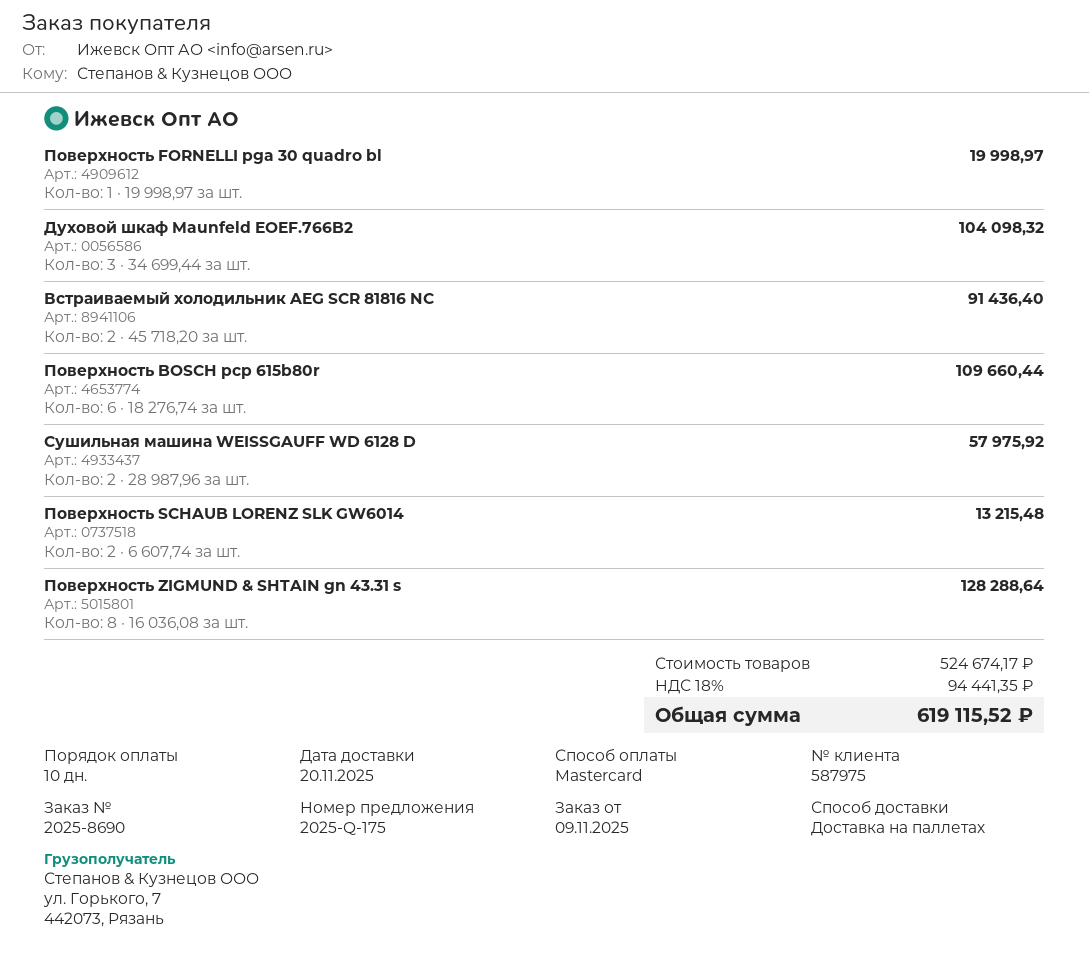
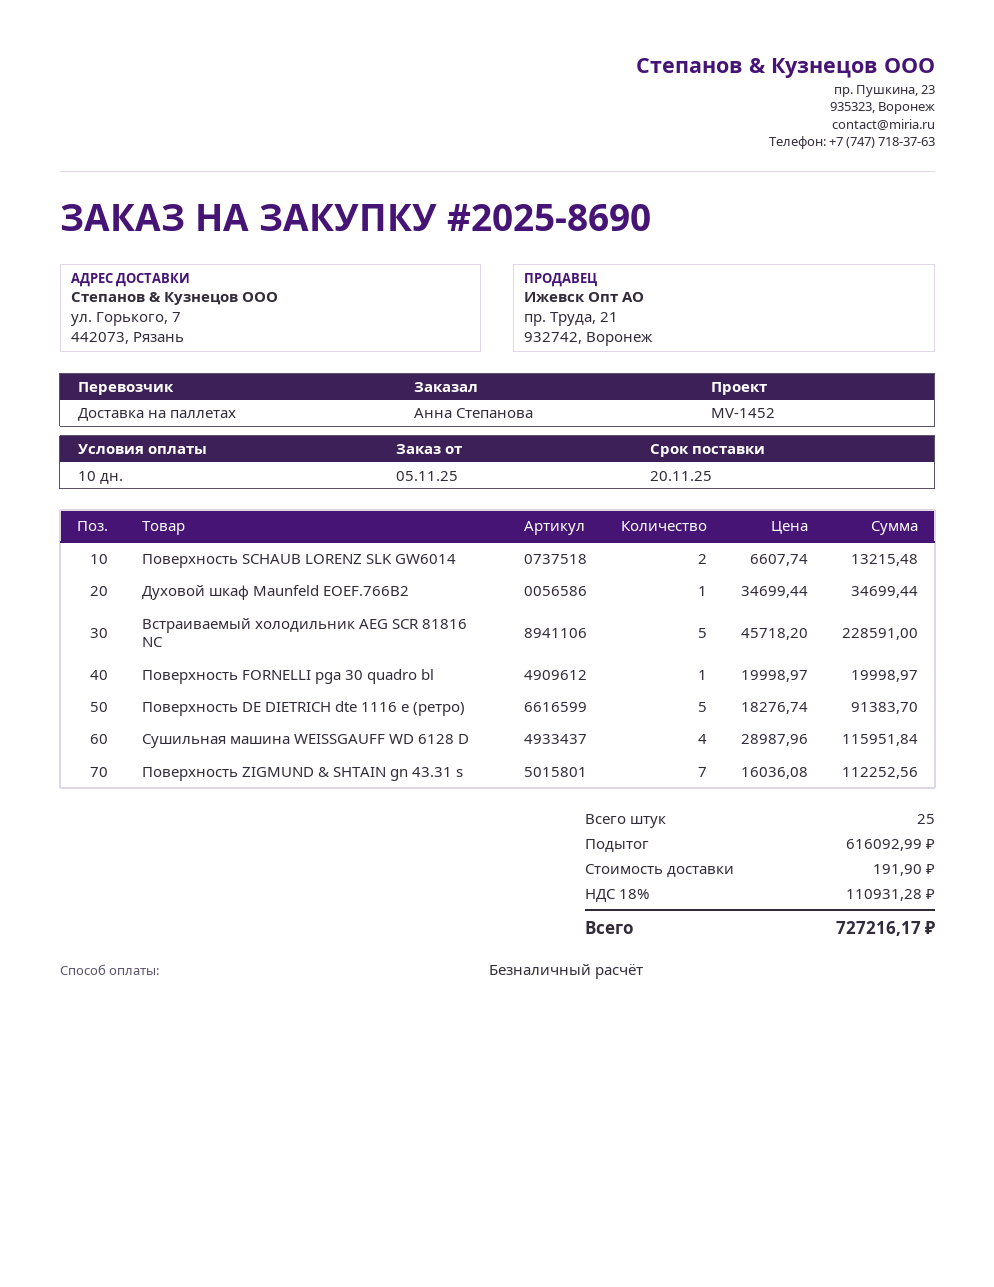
order date: 2025-11-09 -> 2025-11-05
payment method: Mastercard -> bank transfer
Духовой шкаф Maunfeld EOEF.766B2: 3 x 34699.44 = 104098.32 -> 1 x 34699.44 = 34699.44
Встраиваемый холодильник AEG SCR 81816 NC: 2 x 45718.20 = 91436.40 -> 5 x 45718.20 = 228591.00
Поверхность BOSCH pcp 615b80r: 6 x 18276.74 = 109660.44 -> none
Сушильная машина WEISSGAUFF WD 6128 D: 2 x 28987.96 = 57975.92 -> 4 x 28987.96 = 115951.84
Поверхность ZIGMUND & SHTAIN gn 43.31 s: 8 x 16036.08 = 128288.64 -> 7 x 16036.08 = 112252.56
Поверхность DE DIETRICH dte 1116 e (ретро): none -> 5 x 18276.74 = 91383.70
subtotal: 524674.17 -> 616092.99
shipping: none -> 191.90
tax: 18% = 94441.35 -> 18% = 110931.28
total: 619115.52 -> 727216.17

